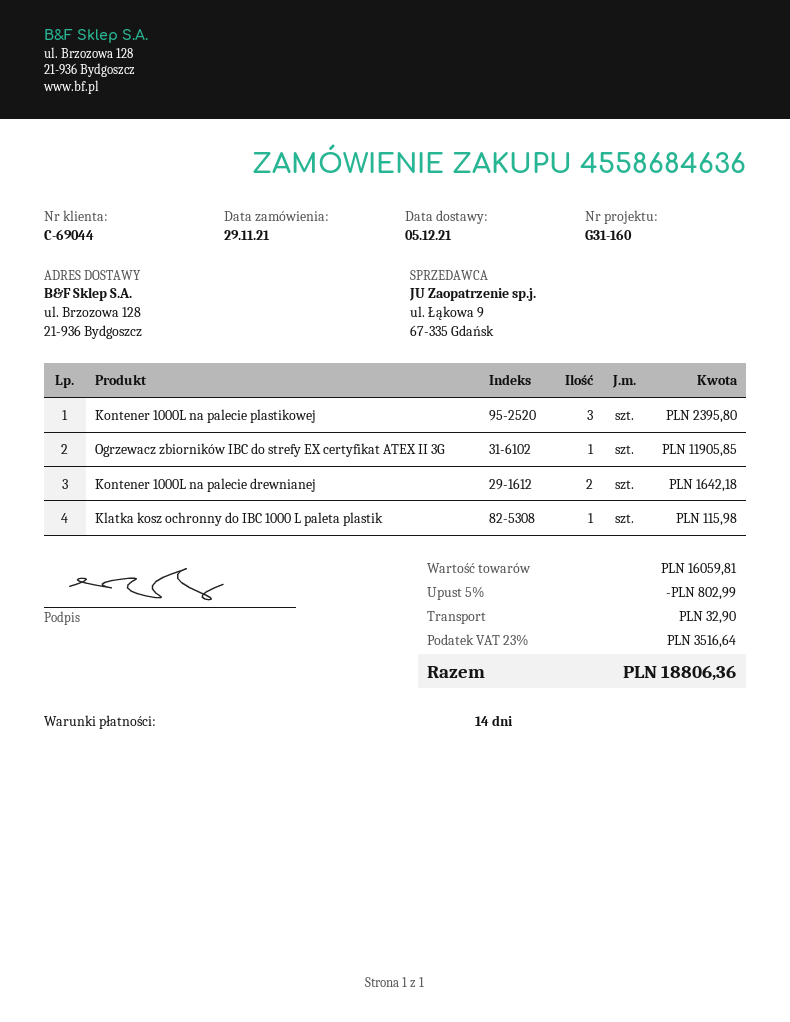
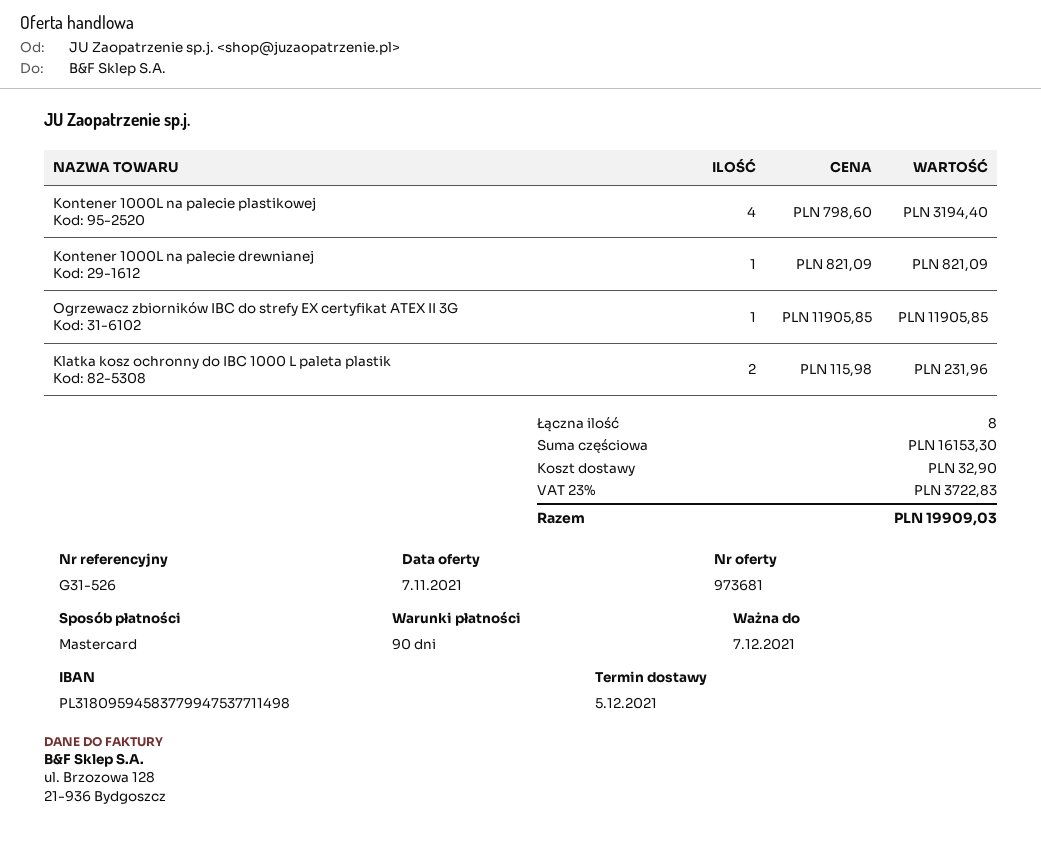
payment terms: 14 days -> 90 days
reference: G31-160 -> G31-526
Kontener 1000L na palecie plastikowej: 3 for 2395.80 -> 4 for 3194.40
Kontener 1000L na palecie drewnianej: 2 for 1642.18 -> 1 for 821.09
Klatka kosz ochronny do IBC 1000 L paleta plastik: 1 for 115.98 -> 2 for 231.96
subtotal: 16059.81 -> 16153.30
discount: 5% = 802.99 -> none
tax: 23% = 3516.64 -> 23% = 3722.83
total: 18806.36 -> 19909.03

